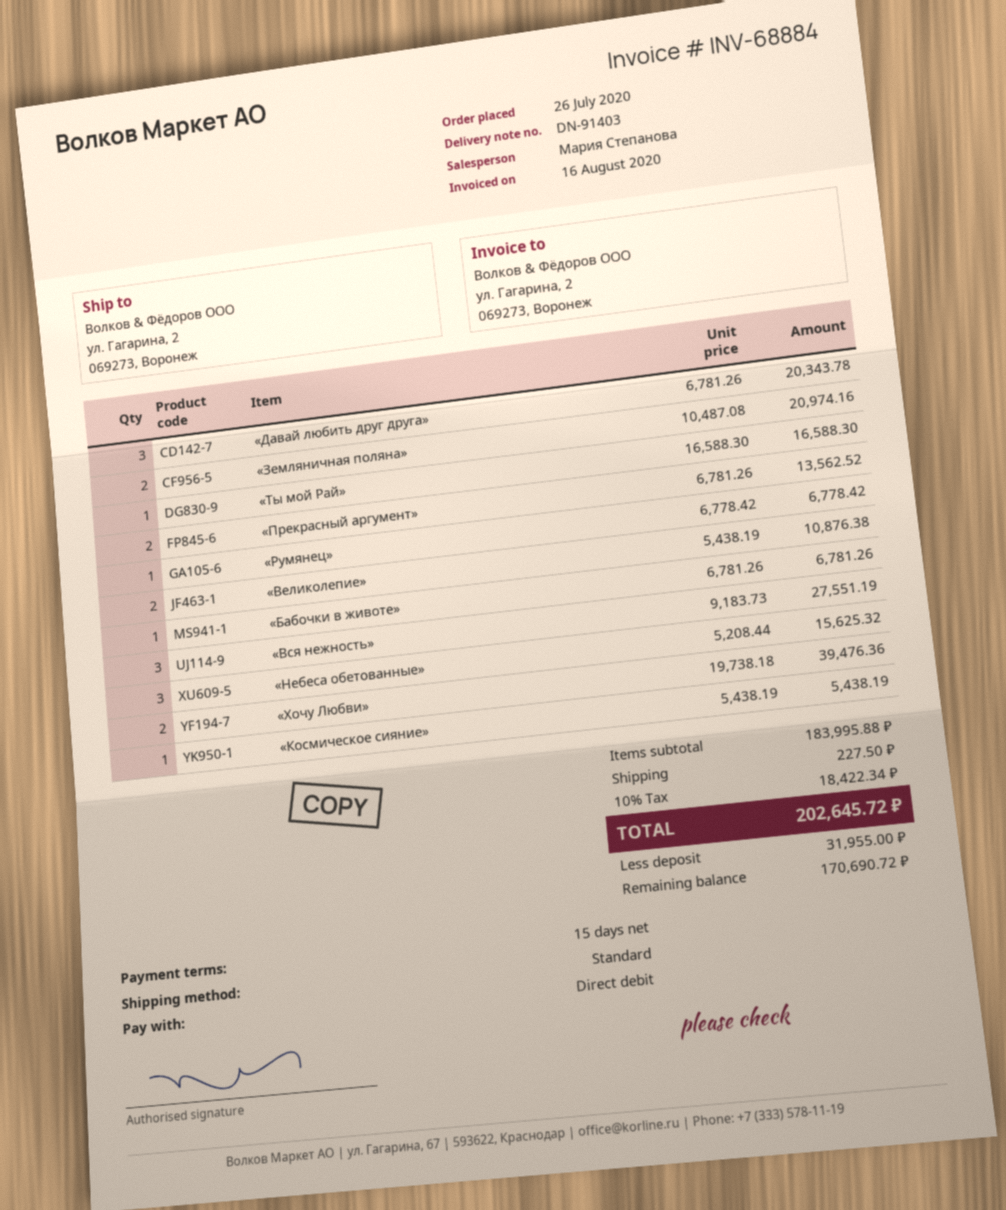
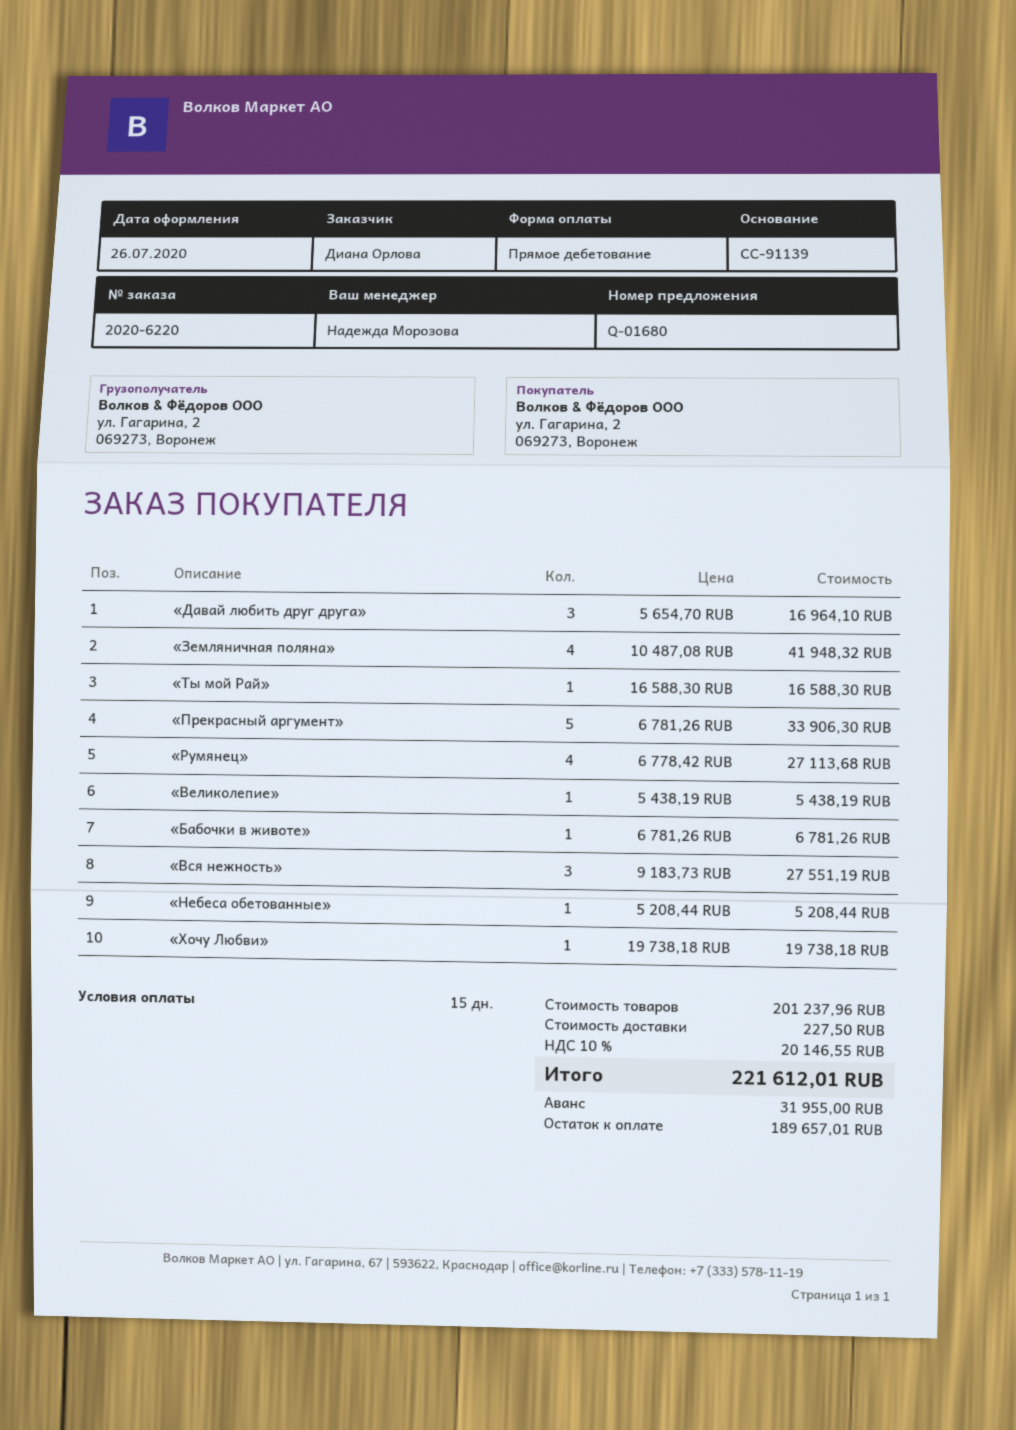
sales rep: Мария Степанова -> Надежда Морозова
«Давай любить друг друга»: 3 x 6781.26 = 20343.78 -> 3 x 5654.70 = 16964.10
«Земляничная поляна»: 2 x 10487.08 = 20974.16 -> 4 x 10487.08 = 41948.32
«Прекрасный аргумент»: 2 x 6781.26 = 13562.52 -> 5 x 6781.26 = 33906.30
«Румянец»: 1 x 6778.42 = 6778.42 -> 4 x 6778.42 = 27113.68
«Великолепие»: 2 x 5438.19 = 10876.38 -> 1 x 5438.19 = 5438.19
«Небеса обетованные»: 3 x 5208.44 = 15625.32 -> 1 x 5208.44 = 5208.44
«Хочу Любви»: 2 x 19738.18 = 39476.36 -> 1 x 19738.18 = 19738.18
«Космическое сияние»: 1 x 5438.19 = 5438.19 -> none
subtotal: 183995.88 -> 201237.96
tax: 10% = 18422.34 -> 10% = 20146.55
total: 202645.72 -> 221612.01
balance: 170690.72 -> 189657.01

